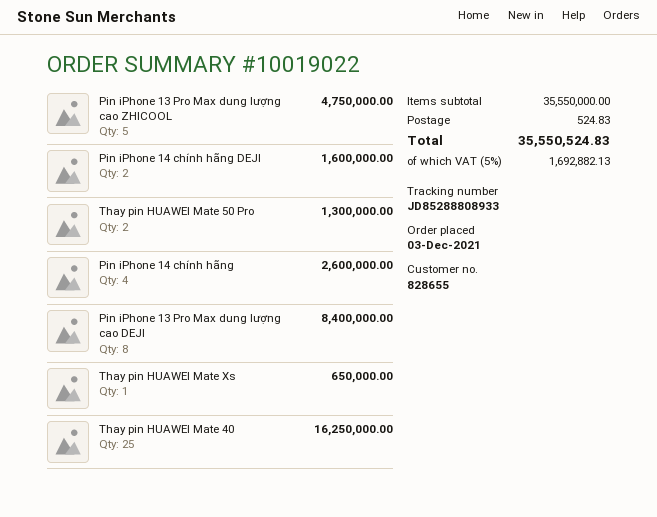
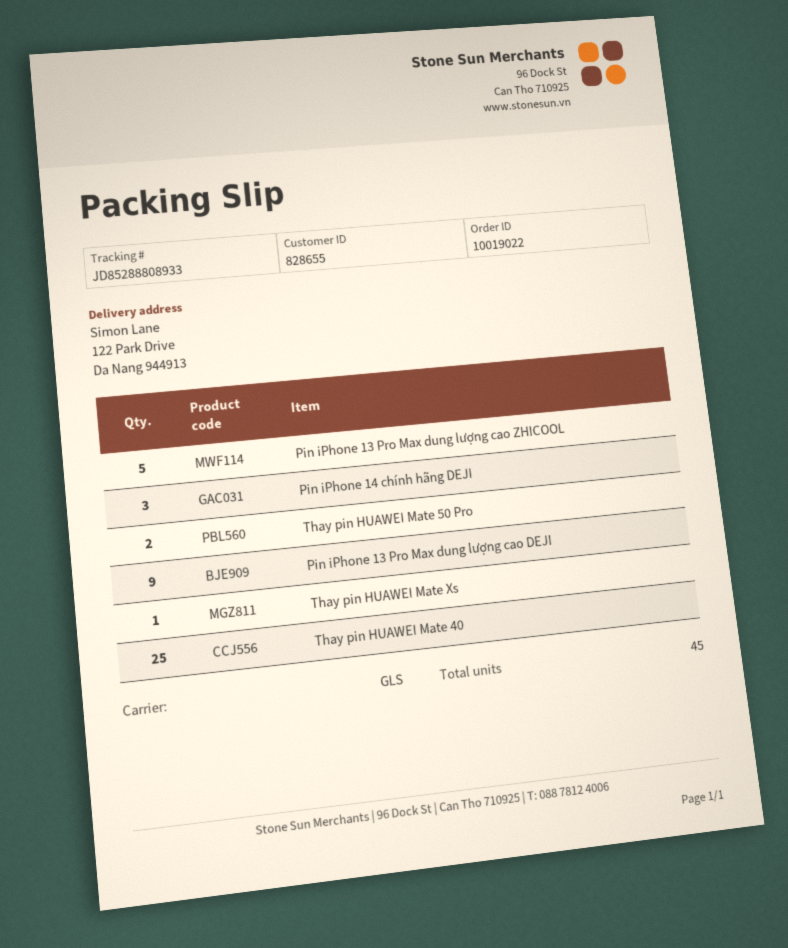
Pin iPhone 14 chính hãng DEJI: 2 -> 3
Pin iPhone 14 chính hãng: 4 -> none
Pin iPhone 13 Pro Max dung lượng cao DEJI: 8 -> 9

